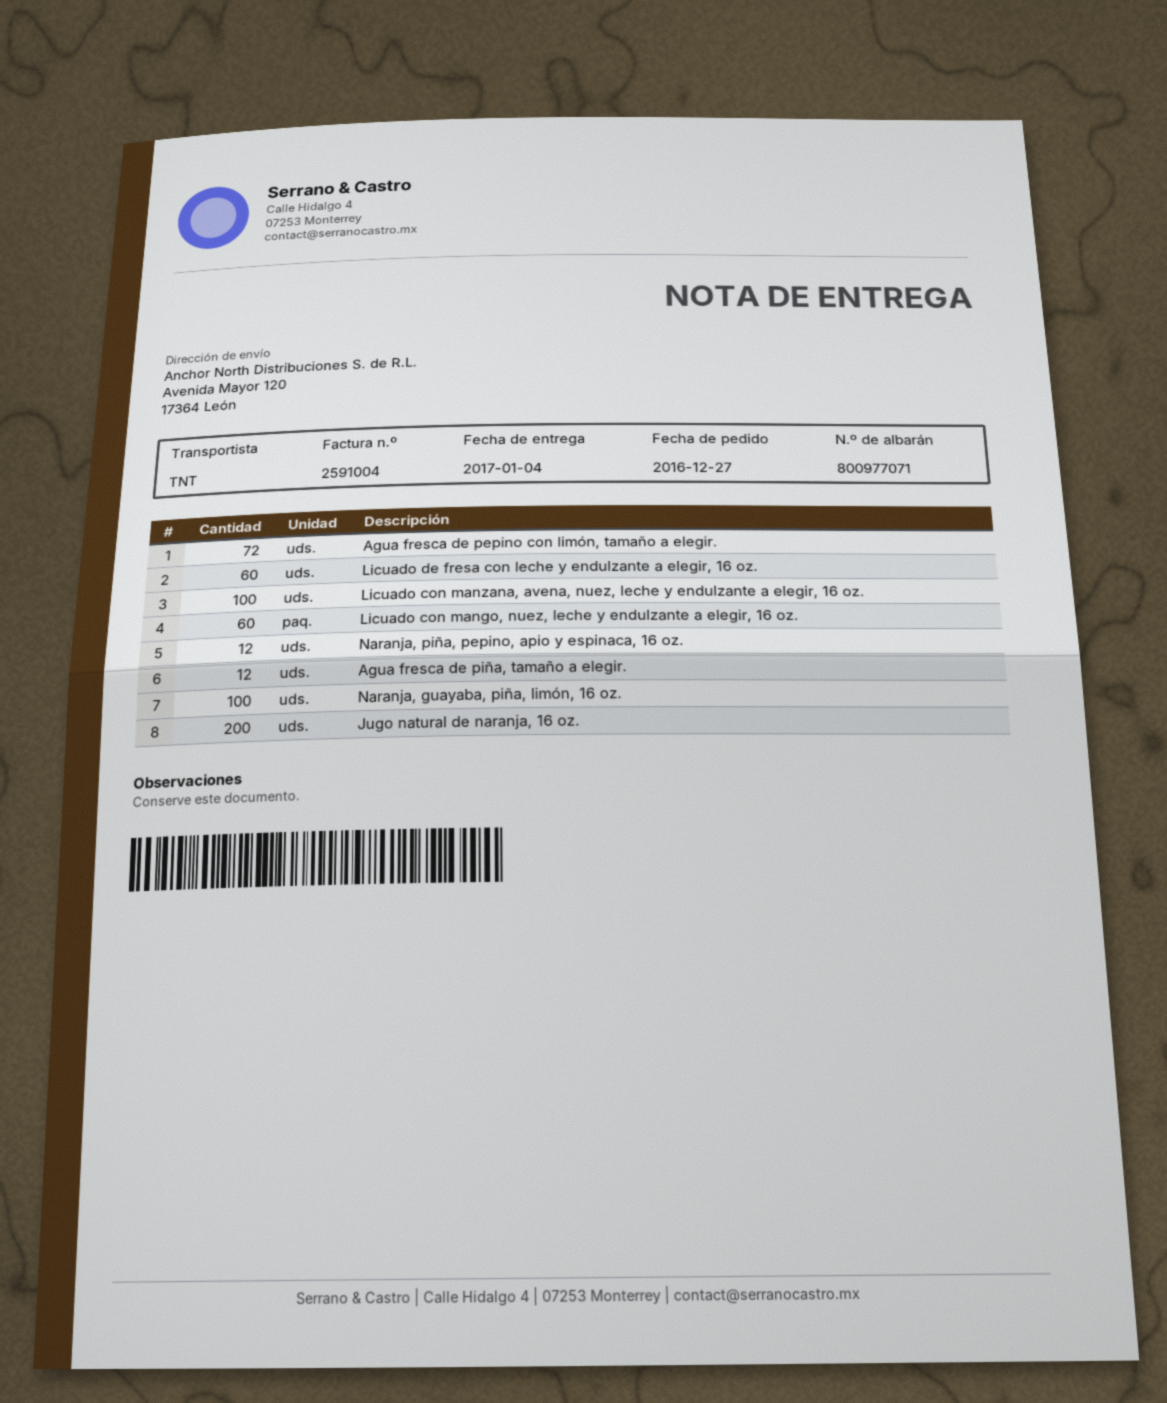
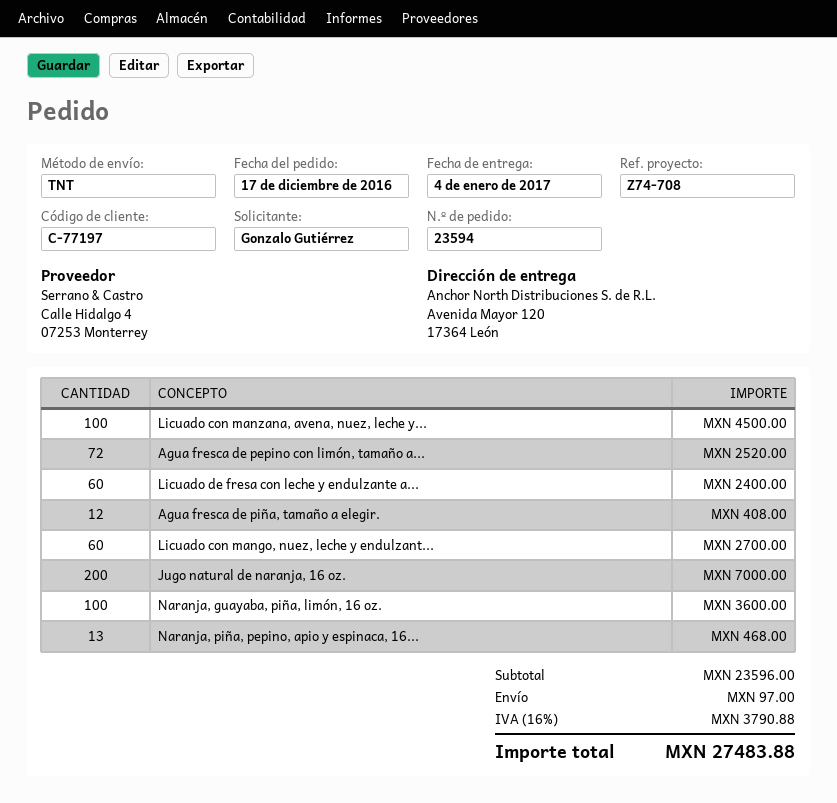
order date: 2016-12-27 -> 2016-12-17
Naranja, piña, pepino, apio y espinaca, 16 oz.: 12 -> 13

